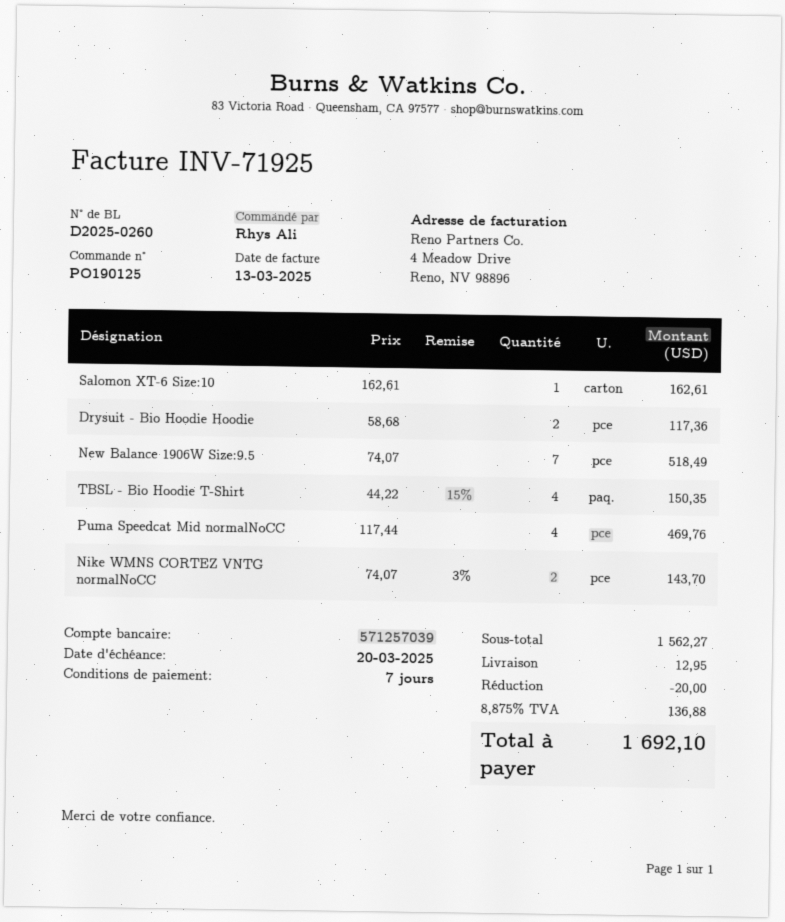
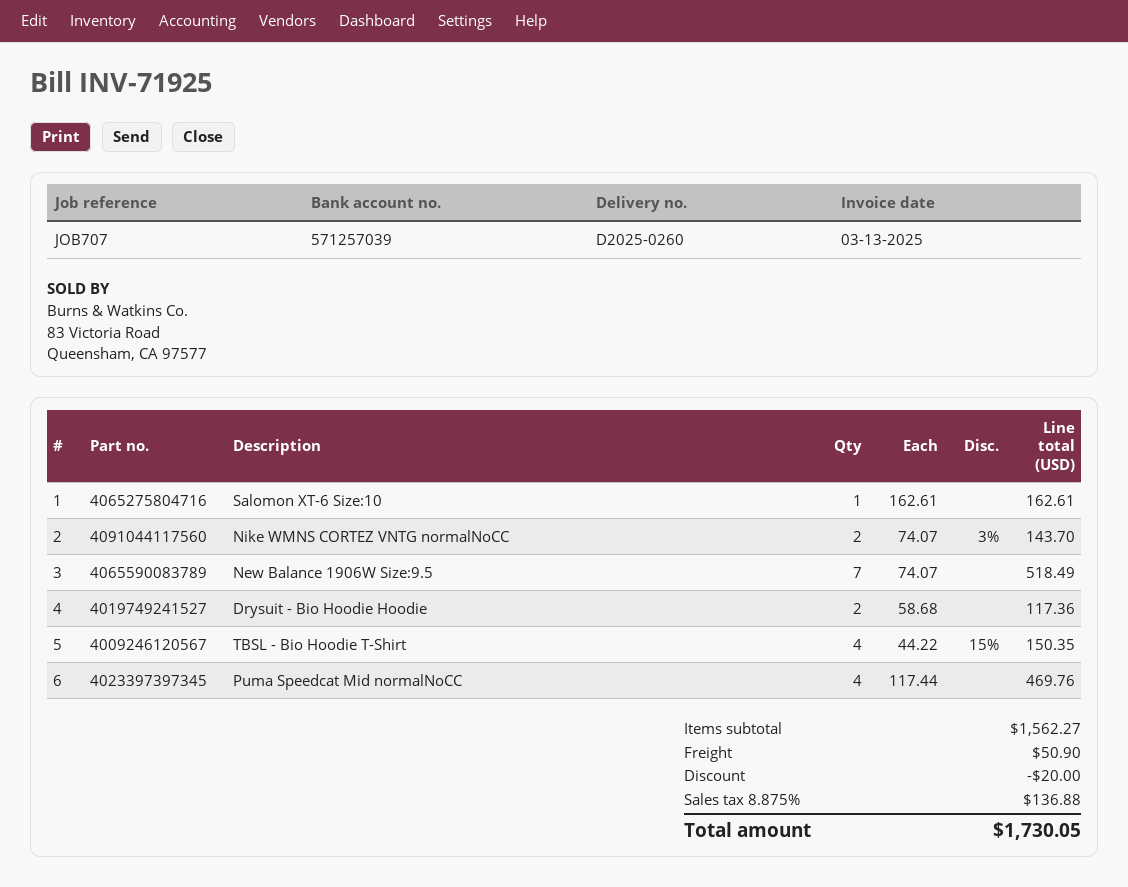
shipping: 12.95 -> 50.90
total: 1692.10 -> 1730.05

